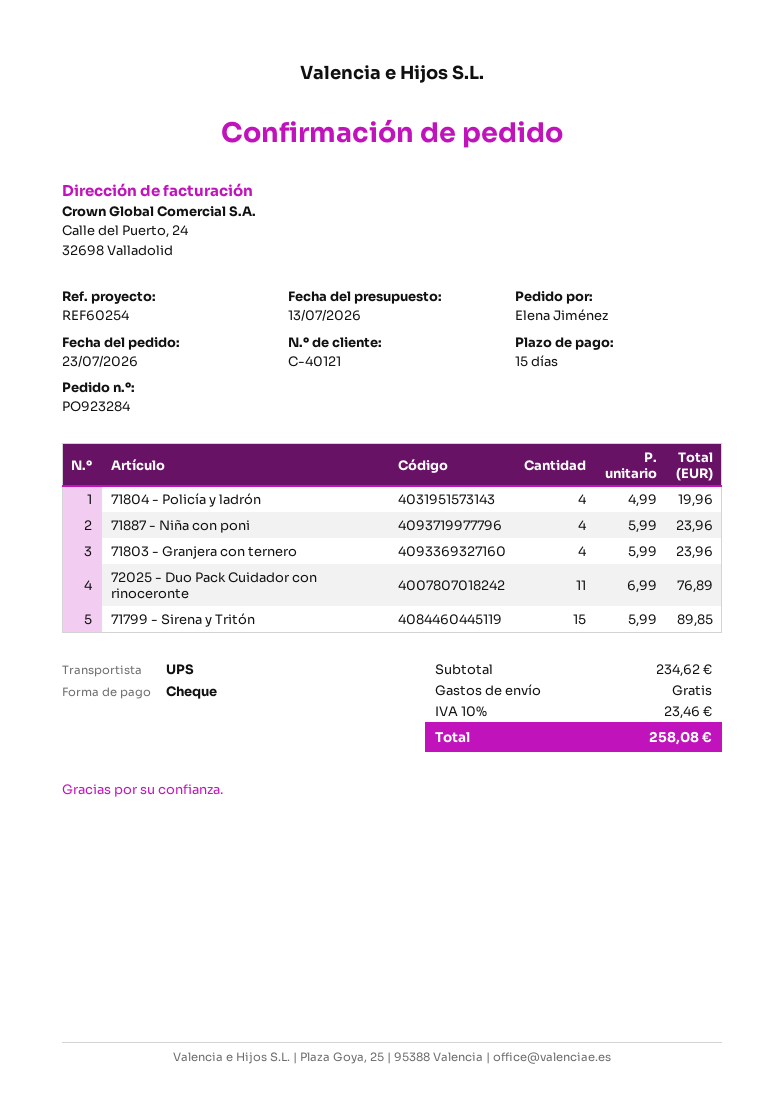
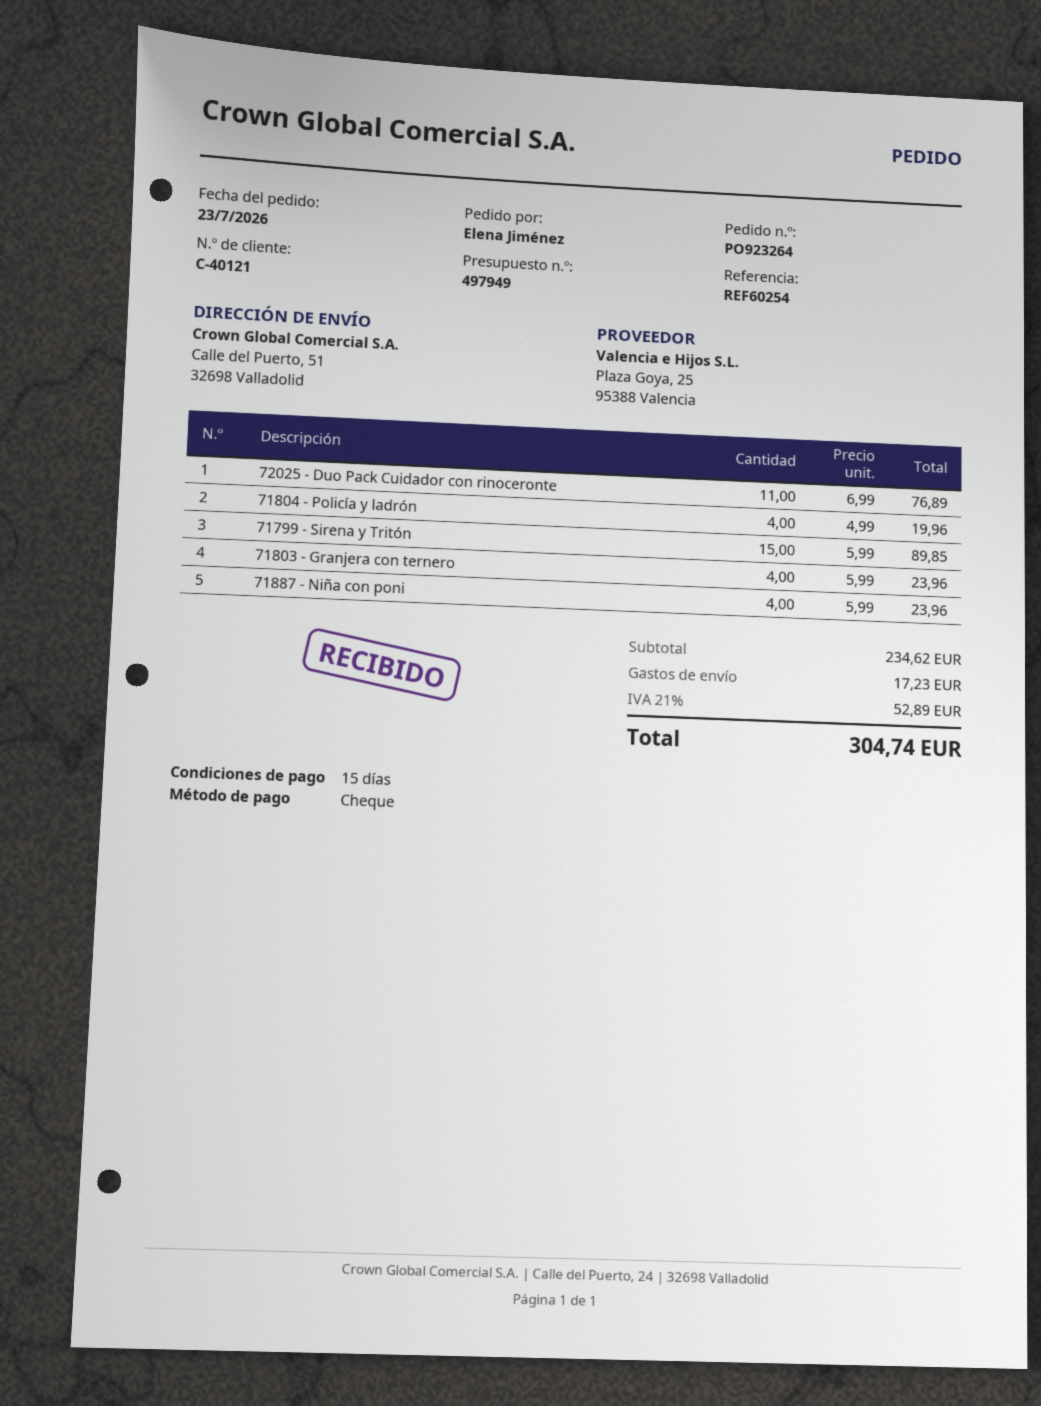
order number: PO923284 -> PO923264
shipping: 0.00 -> 17.23
tax: 10% = 23.46 -> 21% = 52.89
total: 258.08 -> 304.74

